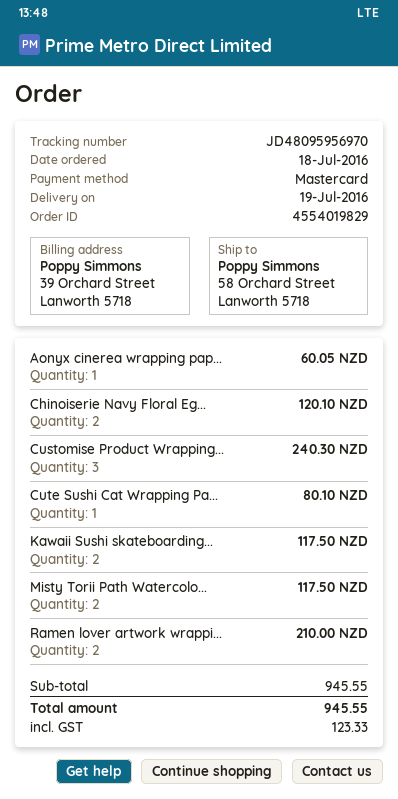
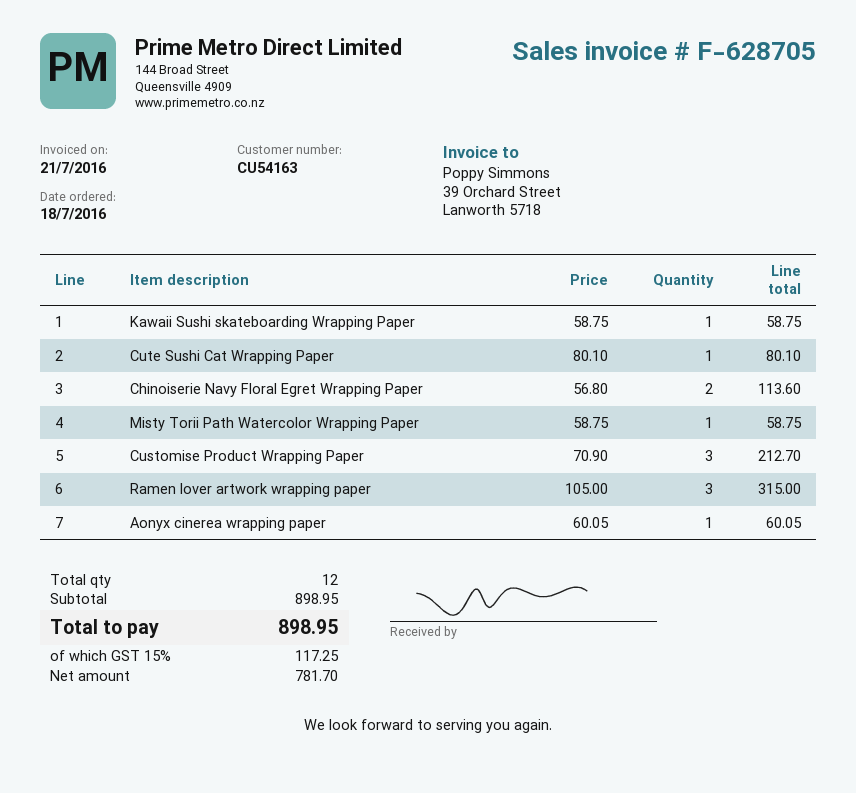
Chinoiserie Navy Floral Eg...: 2 for 120.10 -> 2 for 113.60
Customise Product Wrapping...: 3 for 240.30 -> 3 for 212.70
Kawaii Sushi skateboarding...: 2 for 117.50 -> 1 for 58.75
Misty Torii Path Watercolo...: 2 for 117.50 -> 1 for 58.75
Ramen lover artwork wrappi...: 2 for 210.00 -> 3 for 315.00
subtotal: 945.55 -> 898.95
tax: 123.33 -> 117.25
total: 945.55 -> 898.95

